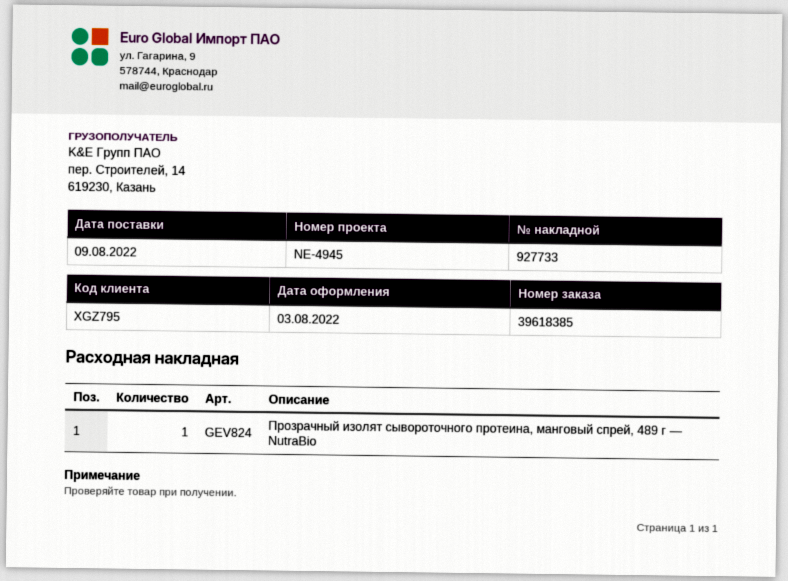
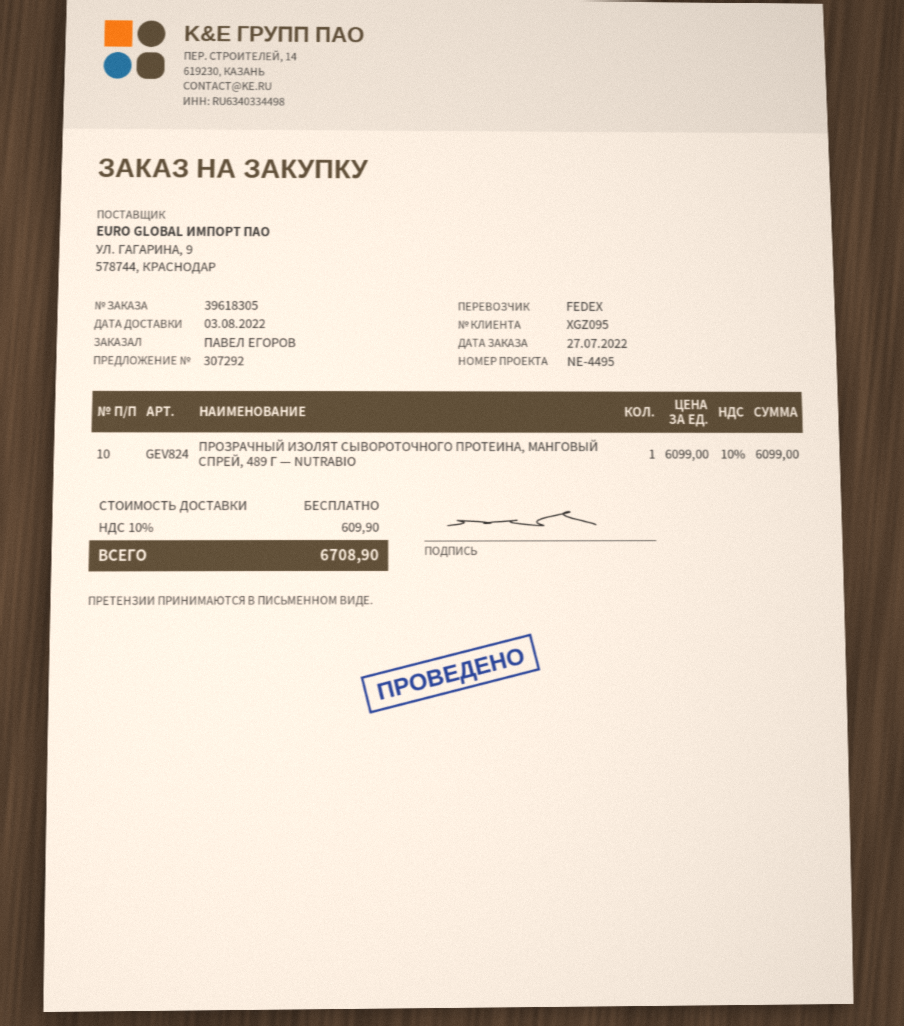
order number: 39618385 -> 39618305
order date: 2022-08-03 -> 2022-07-27
delivery date: 2022-08-09 -> 2022-08-03
customer number: XGZ795 -> XGZ095
reference: NE-4945 -> NE-4495

